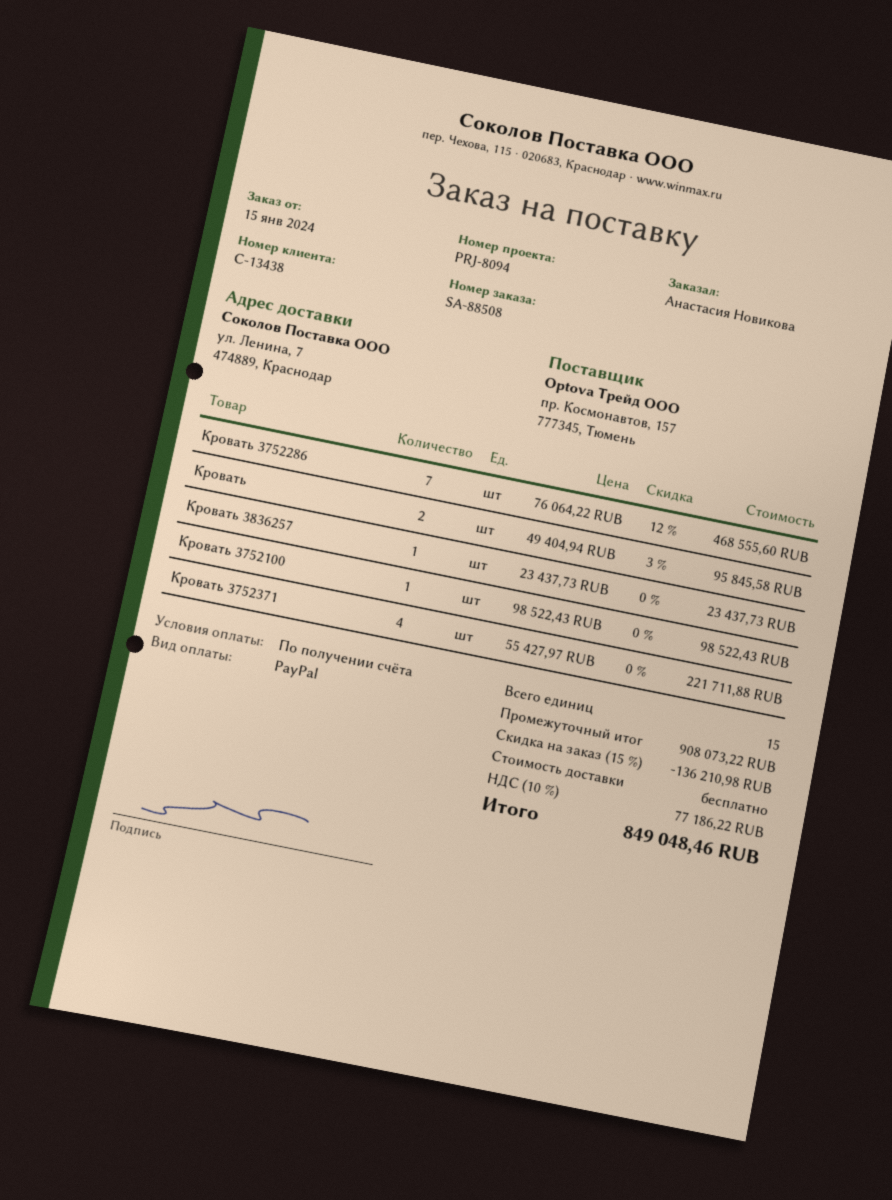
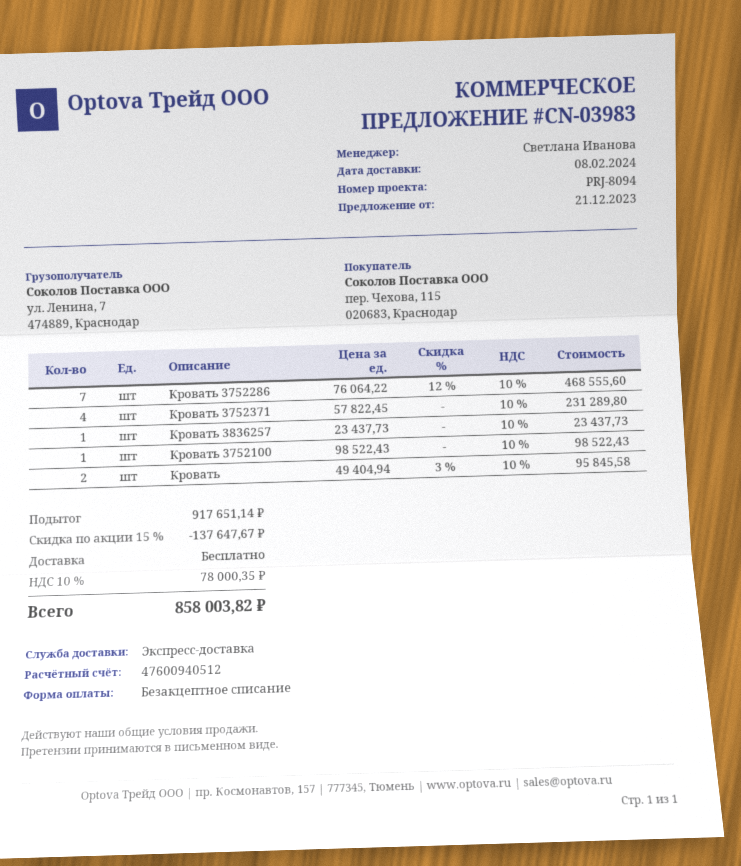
payment method: PayPal -> direct debit
Кровать 3752371: 4 x 55427.97 = 221711.88 -> 4 x 57822.45 = 231289.80
subtotal: 908073.22 -> 917651.14
discount: 15% = 136210.98 -> 15% = 137647.67
tax: 10% = 77186.22 -> 10% = 78000.35
total: 849048.46 -> 858003.82

